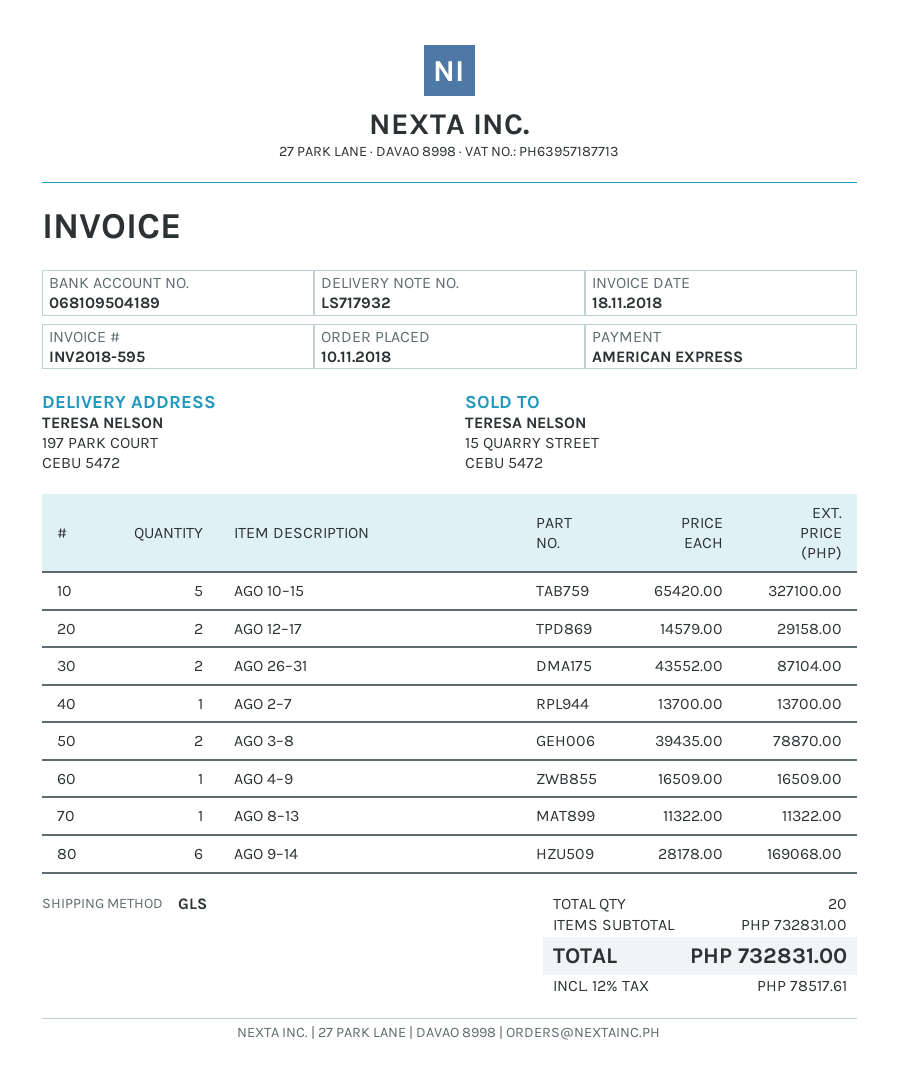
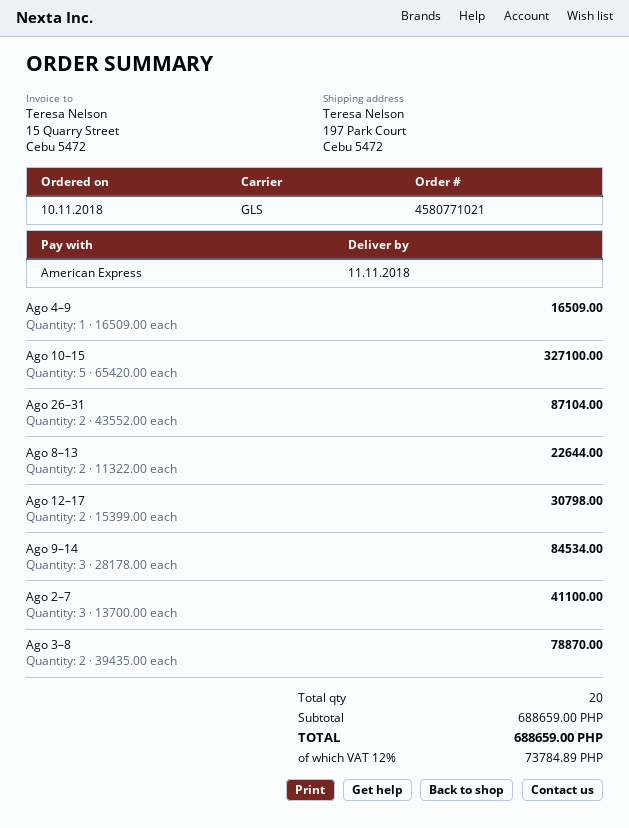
AGO 12–17: 2 x 14579.00 = 29158.00 -> 2 x 15399.00 = 30798.00
AGO 2–7: 1 x 13700.00 = 13700.00 -> 3 x 13700.00 = 41100.00
AGO 8–13: 1 x 11322.00 = 11322.00 -> 2 x 11322.00 = 22644.00
AGO 9–14: 6 x 28178.00 = 169068.00 -> 3 x 28178.00 = 84534.00
subtotal: 732831.00 -> 688659.00
tax: 12% = 78517.61 -> 12% = 73784.89
total: 732831.00 -> 688659.00

